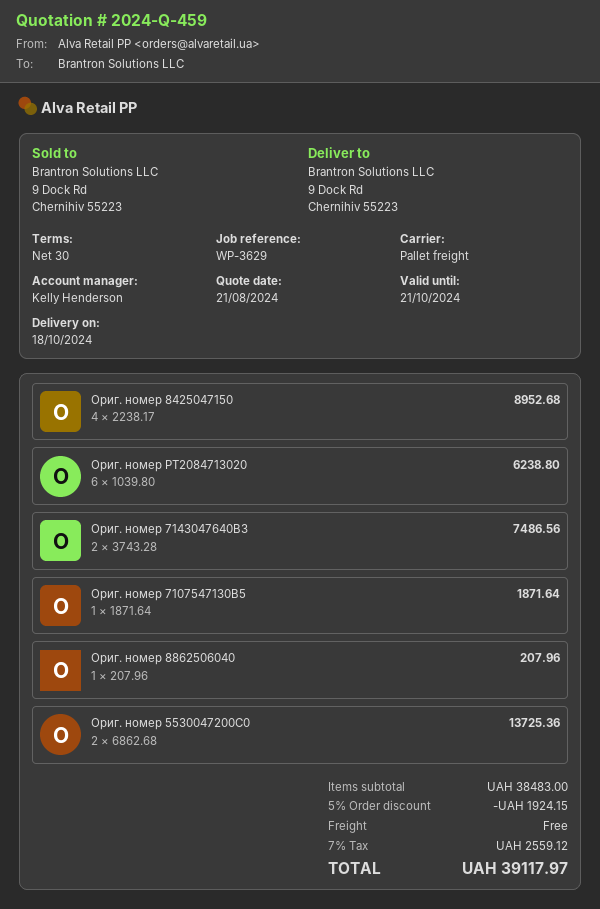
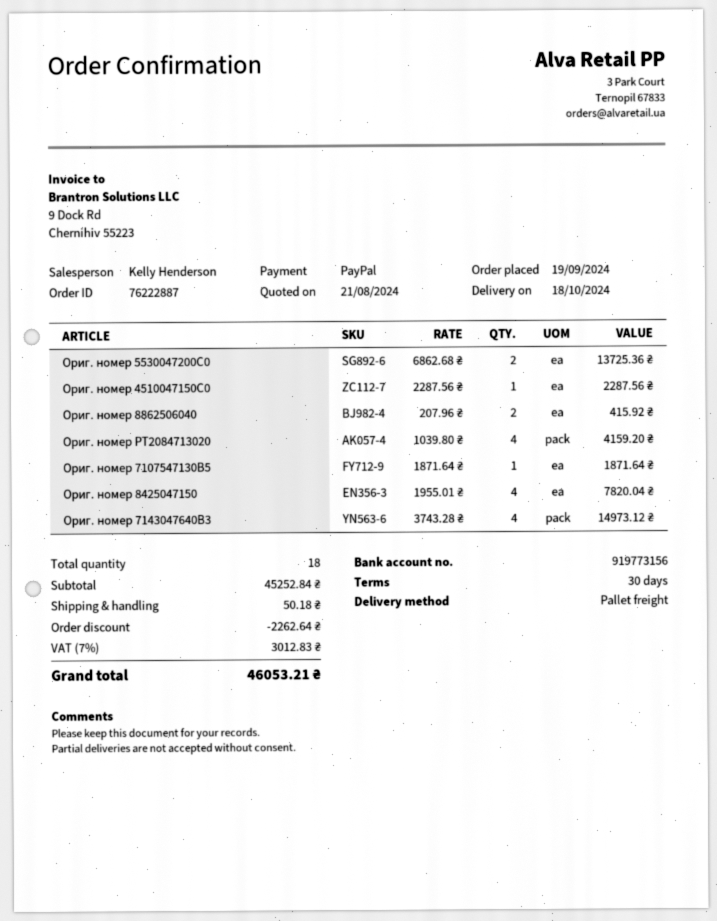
Ориг. номер 8425047150: 4 x 2238.17 = 8952.68 -> 4 x 1955.01 = 7820.04
Ориг. номер PT2084713020: 6 x 1039.80 = 6238.80 -> 4 x 1039.80 = 4159.20
Ориг. номер 7143047640B3: 2 x 3743.28 = 7486.56 -> 4 x 3743.28 = 14973.12
Ориг. номер 8862506040: 1 x 207.96 = 207.96 -> 2 x 207.96 = 415.92
Ориг. номер 4510047150C0: none -> 1 x 2287.56 = 2287.56
subtotal: 38483.00 -> 45252.84
discount: 1924.15 -> 2262.64
shipping: 0.00 -> 50.18
tax: 7% = 2559.12 -> 7% = 3012.83
total: 39117.97 -> 46053.21

